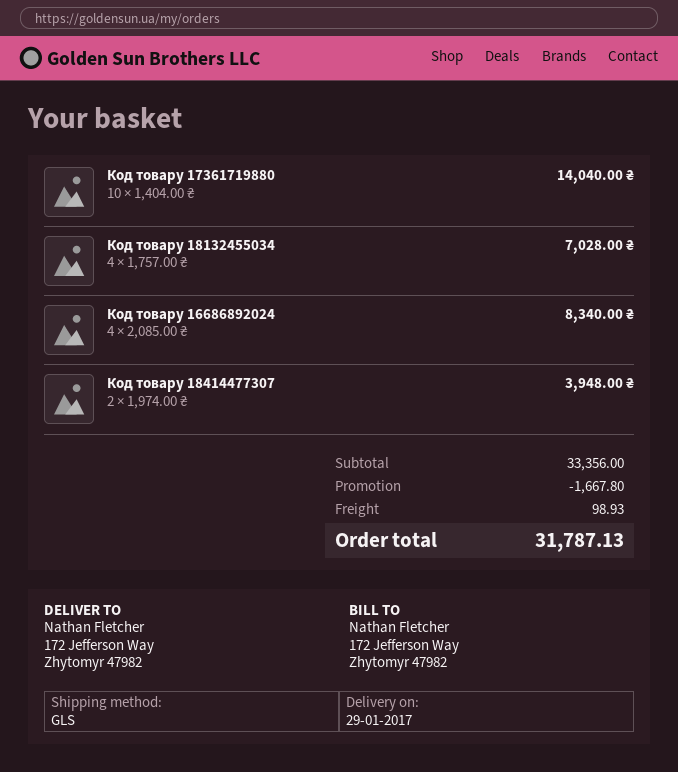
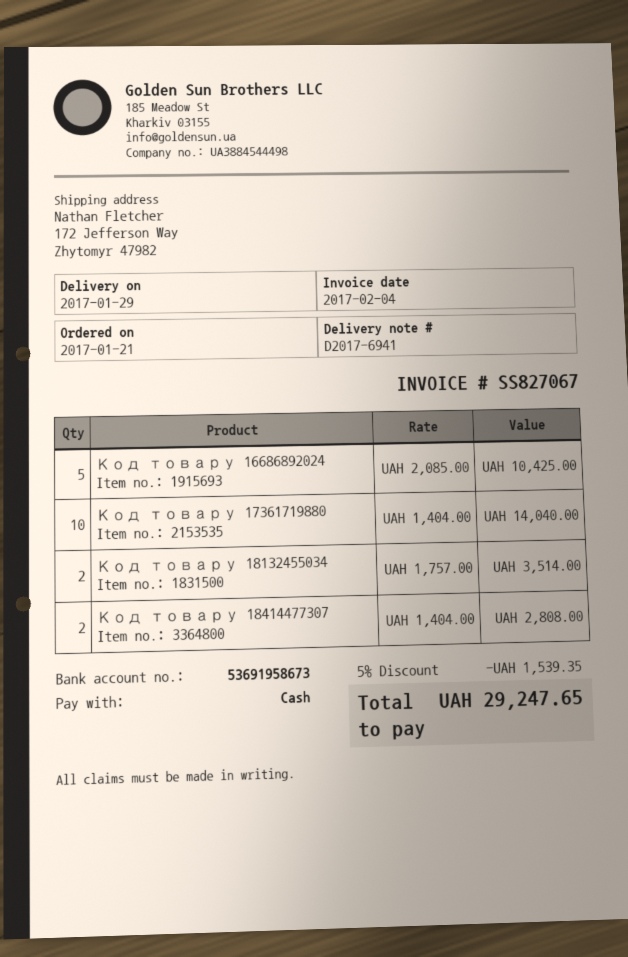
Код товару 18132455034: 4 x 1757.00 = 7028.00 -> 2 x 1757.00 = 3514.00
Код товару 16686892024: 4 x 2085.00 = 8340.00 -> 5 x 2085.00 = 10425.00
Код товару 18414477307: 2 x 1974.00 = 3948.00 -> 2 x 1404.00 = 2808.00
discount: 1667.80 -> 1539.35
shipping: 98.93 -> none
total: 31787.13 -> 29247.65

